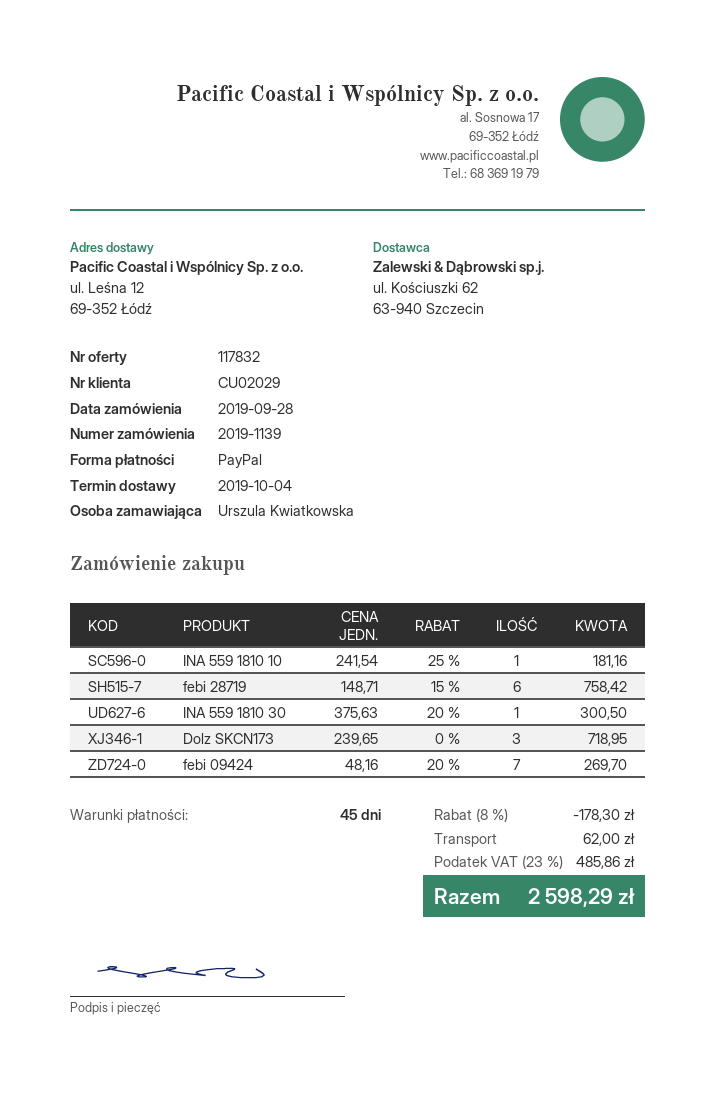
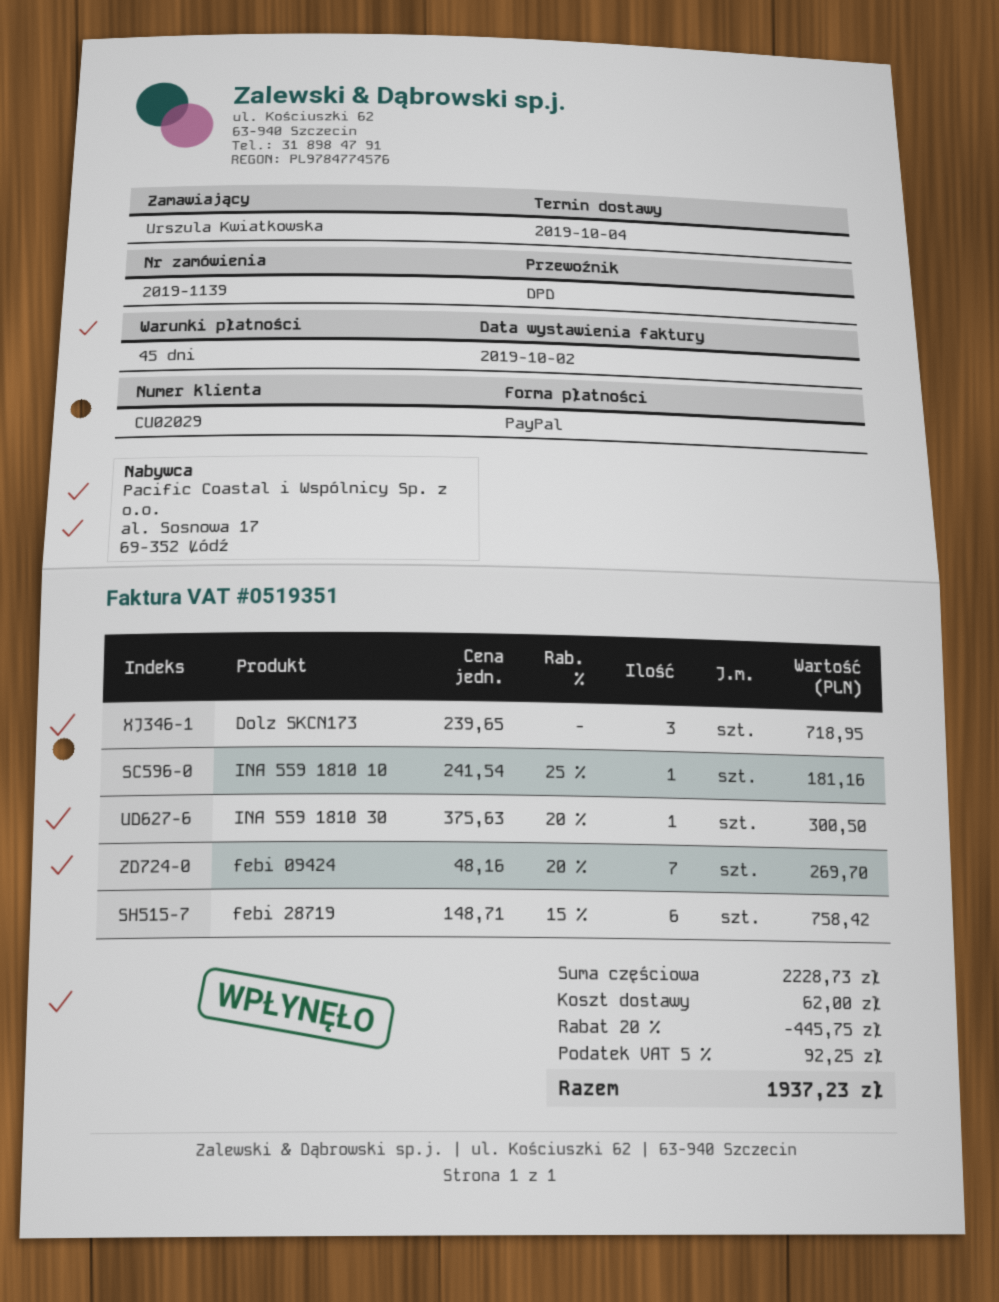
discount: 8% = 178.30 -> 20% = 445.75
tax: 23% = 485.86 -> 5% = 92.25
total: 2598.29 -> 1937.23

